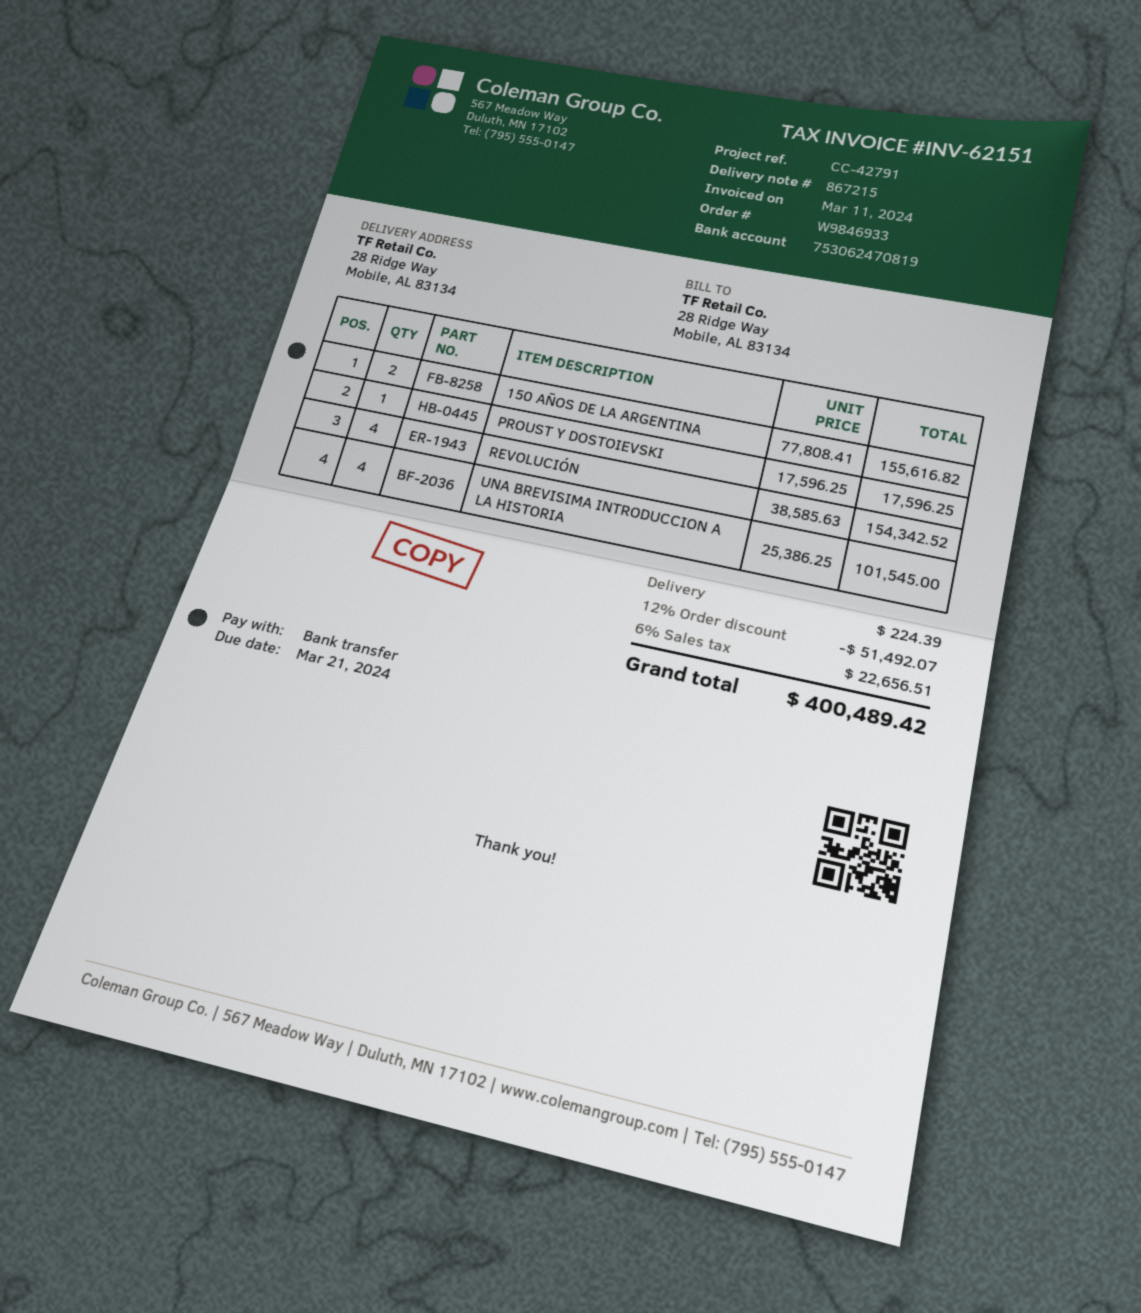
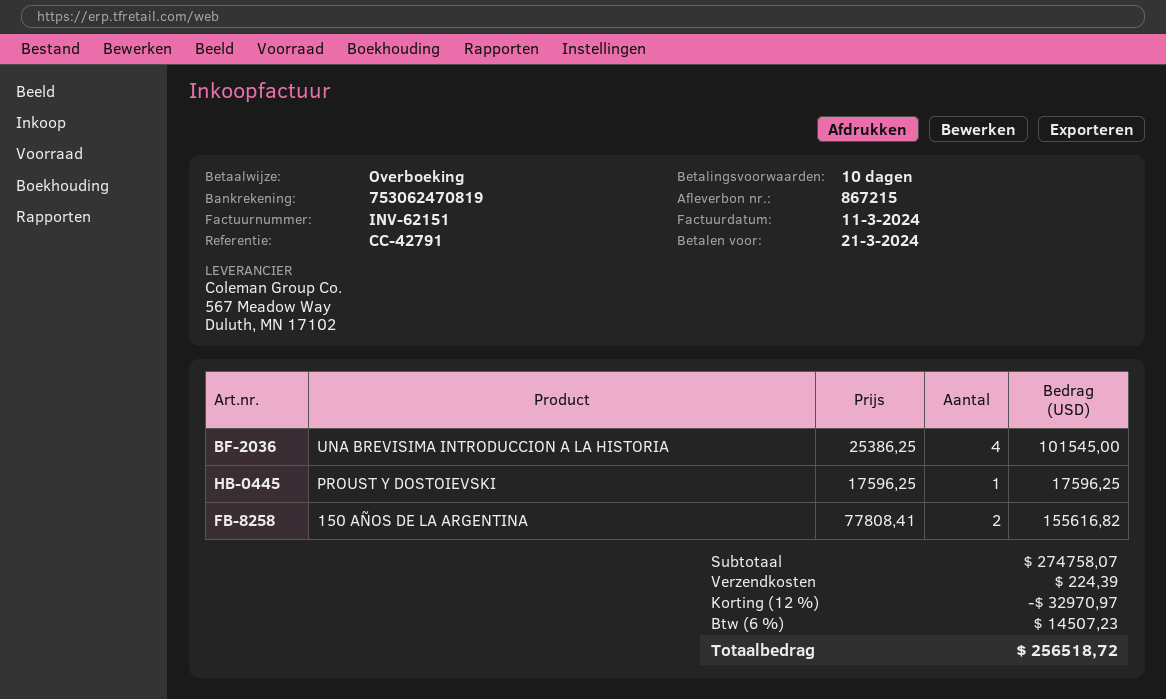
REVOLUCIÓN: 4 x 38585.63 = 154342.52 -> none
discount: 12% = 51492.07 -> 12% = 32970.97
tax: 6% = 22656.51 -> 6% = 14507.23
total: 400489.42 -> 256518.72

